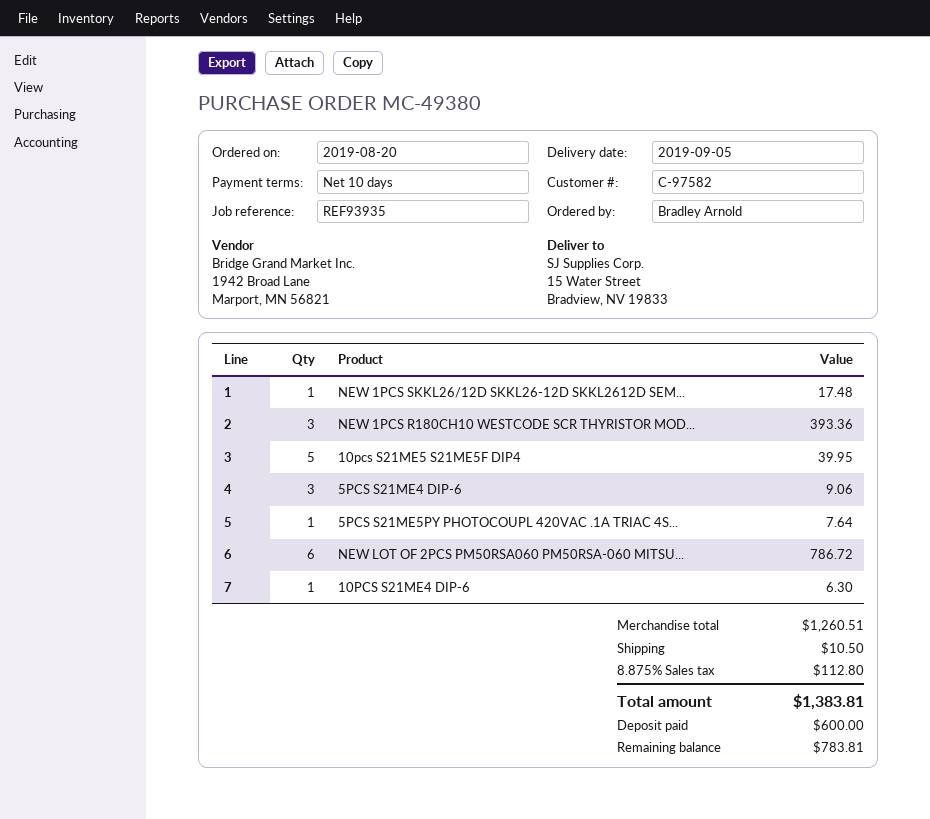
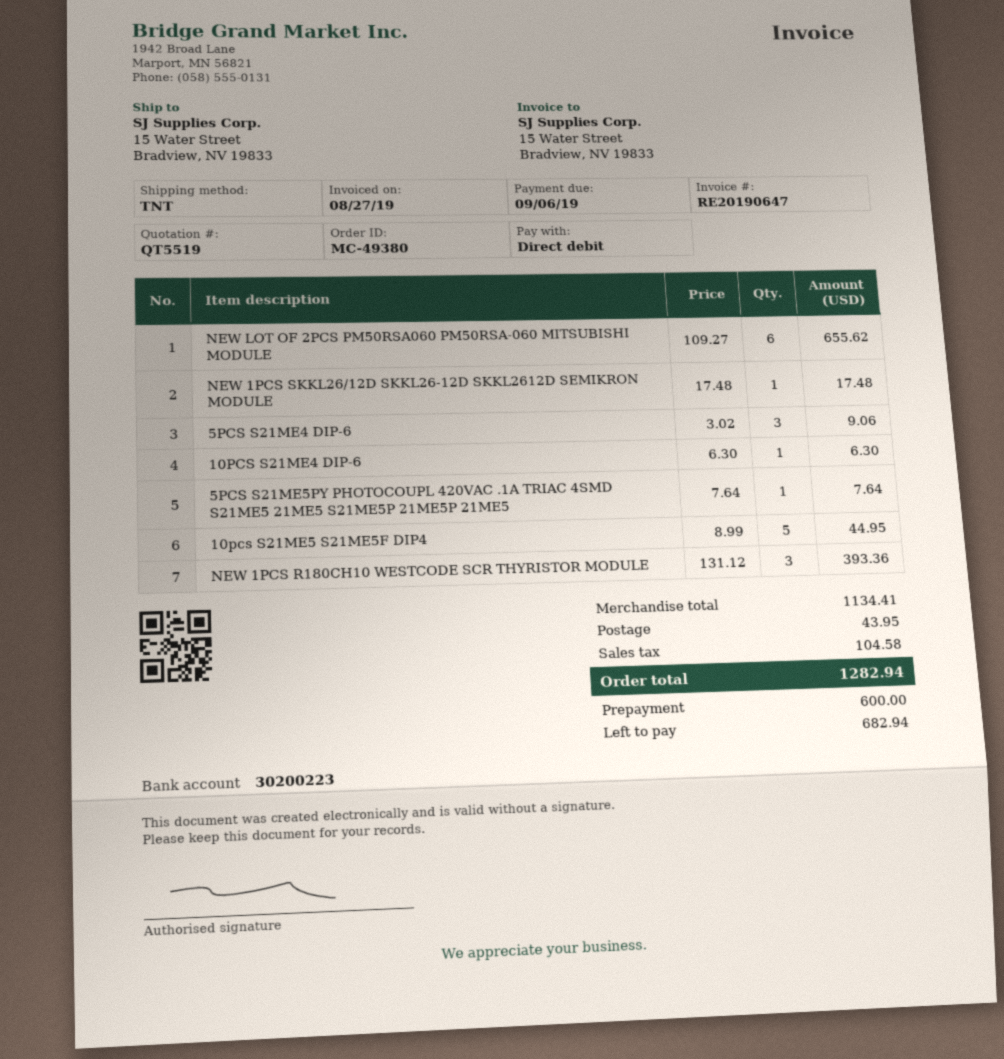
10pcs S21ME5 S21ME5F DIP4: 5 for 39.95 -> 5 for 44.95
NEW LOT OF 2PCS PM50RSA060 PM50RSA-060 MITSU...: 6 for 786.72 -> 6 for 655.62
subtotal: 1260.51 -> 1134.41
shipping: 10.50 -> 43.95
tax: 112.80 -> 104.58
total: 1383.81 -> 1282.94
balance: 783.81 -> 682.94

